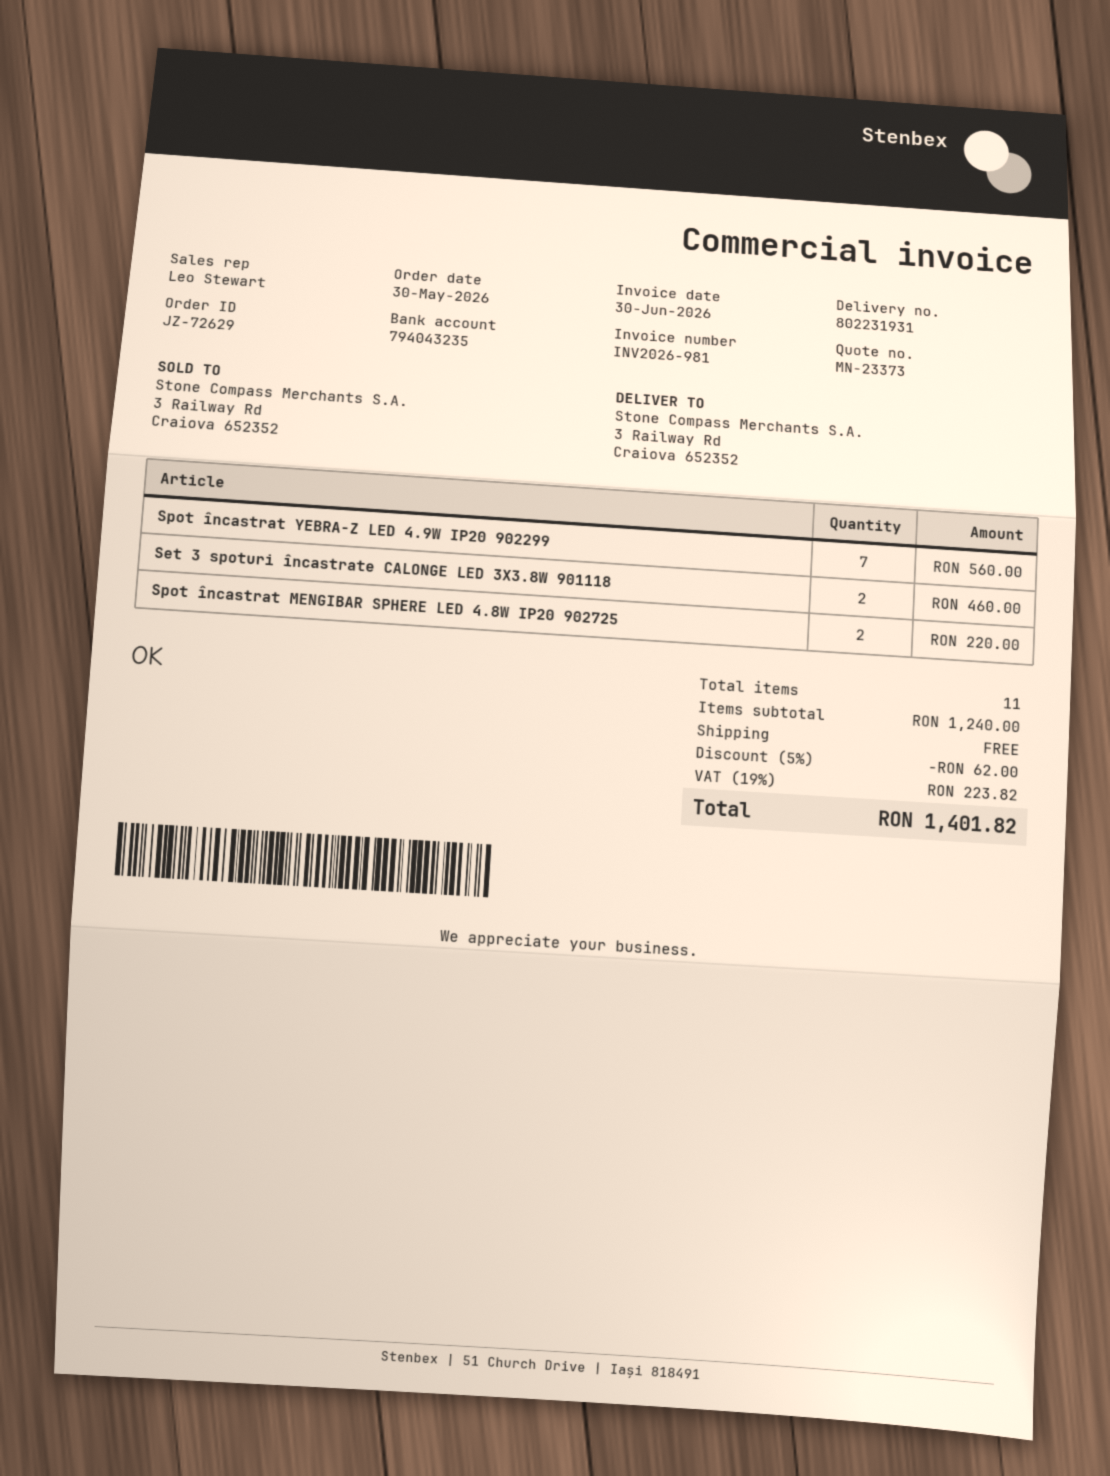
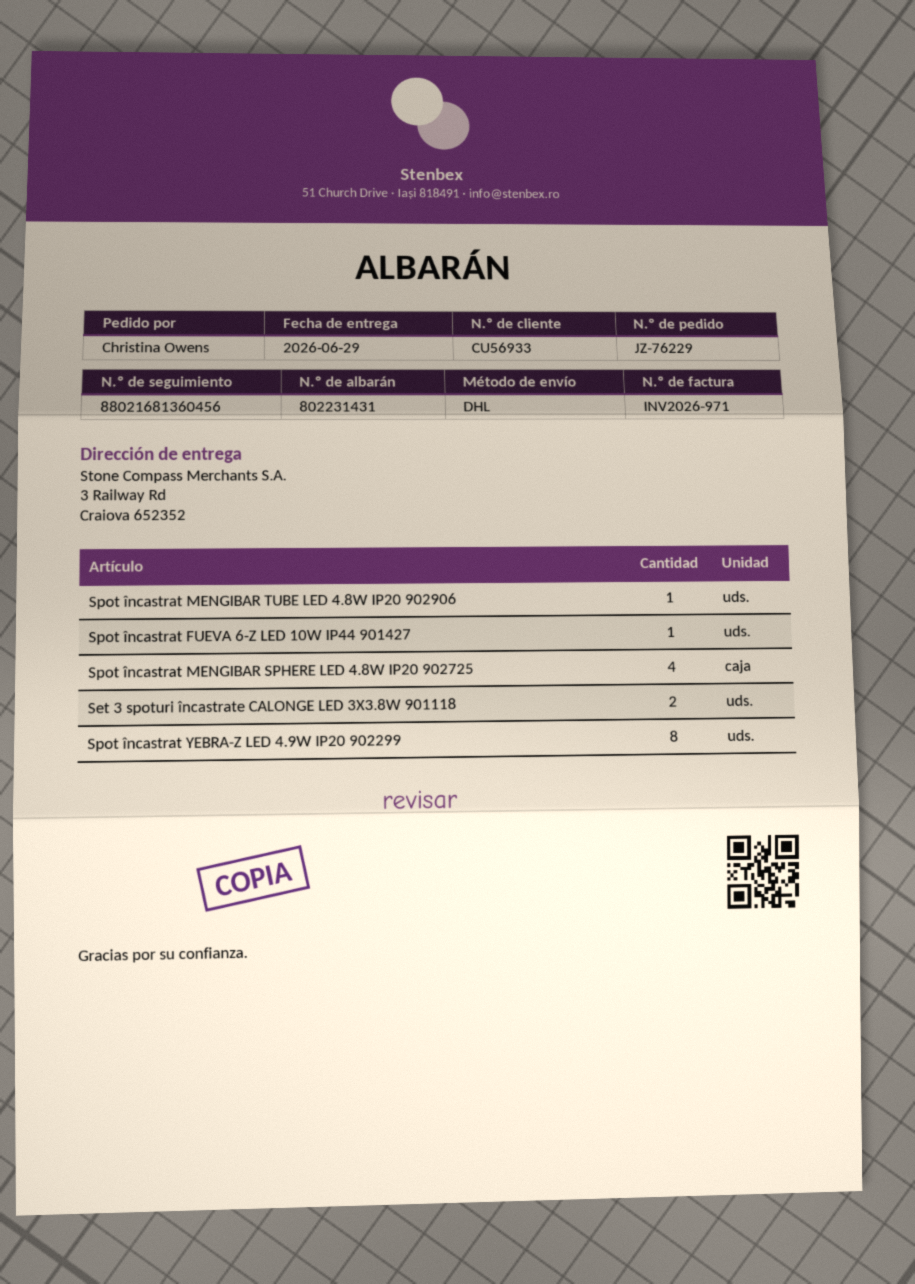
order number: JZ-72629 -> JZ-76229
delivery note number: 802231931 -> 802231431
invoice number: INV2026-981 -> INV2026-971
Spot încastrat YEBRA-Z LED 4.9W IP20 902299: 7 -> 8
Spot încastrat MENGIBAR SPHERE LED 4.8W IP20 902725: 2 -> 4
Spot încastrat MENGIBAR TUBE LED 4.8W IP20 902906: none -> 1
Spot încastrat FUEVA 6-Z LED 10W IP44 901427: none -> 1

